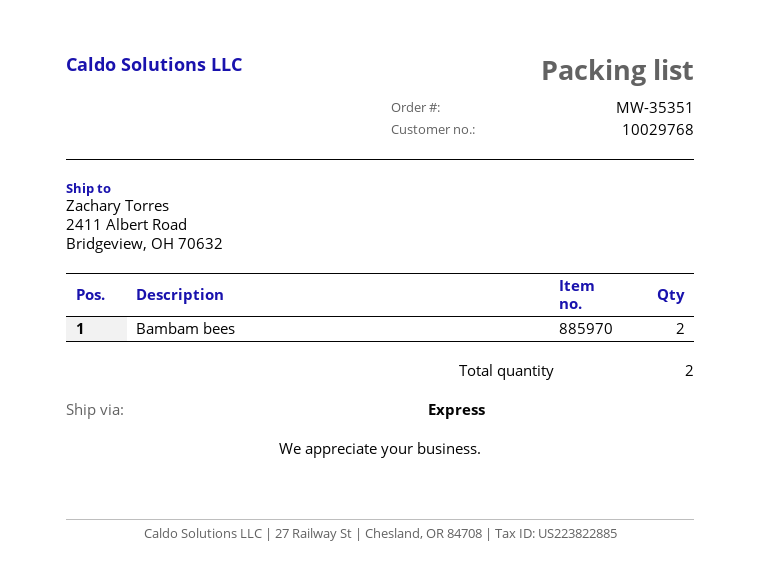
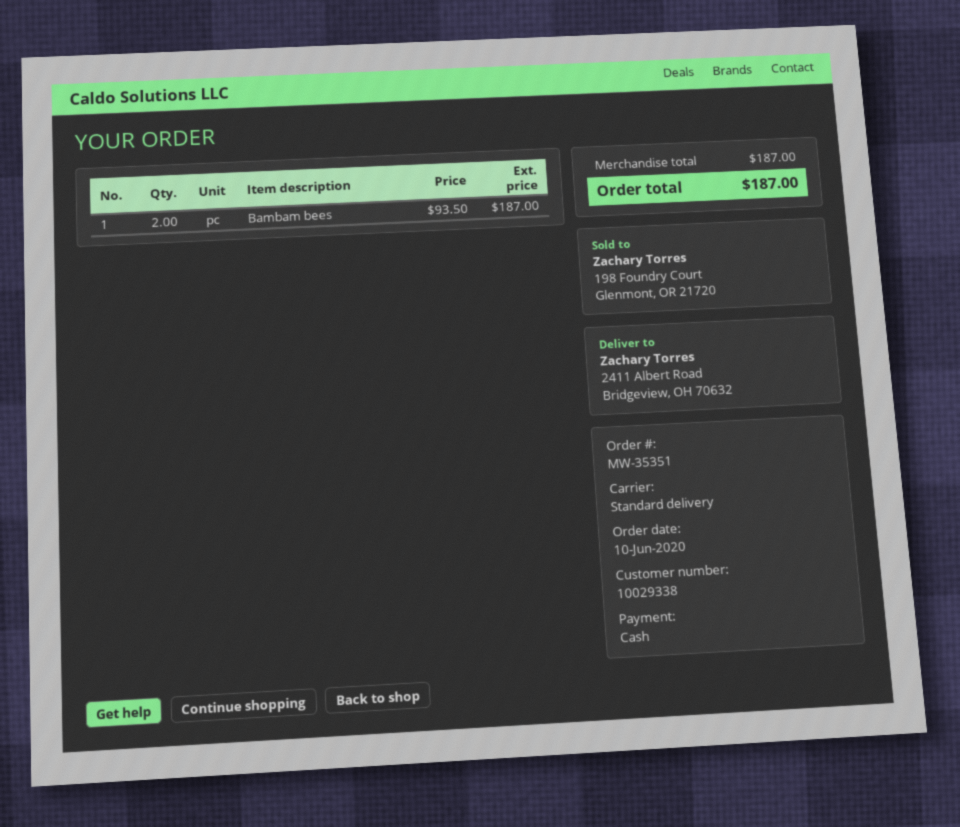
customer number: 10029768 -> 10029338
shipping method: express -> standard

